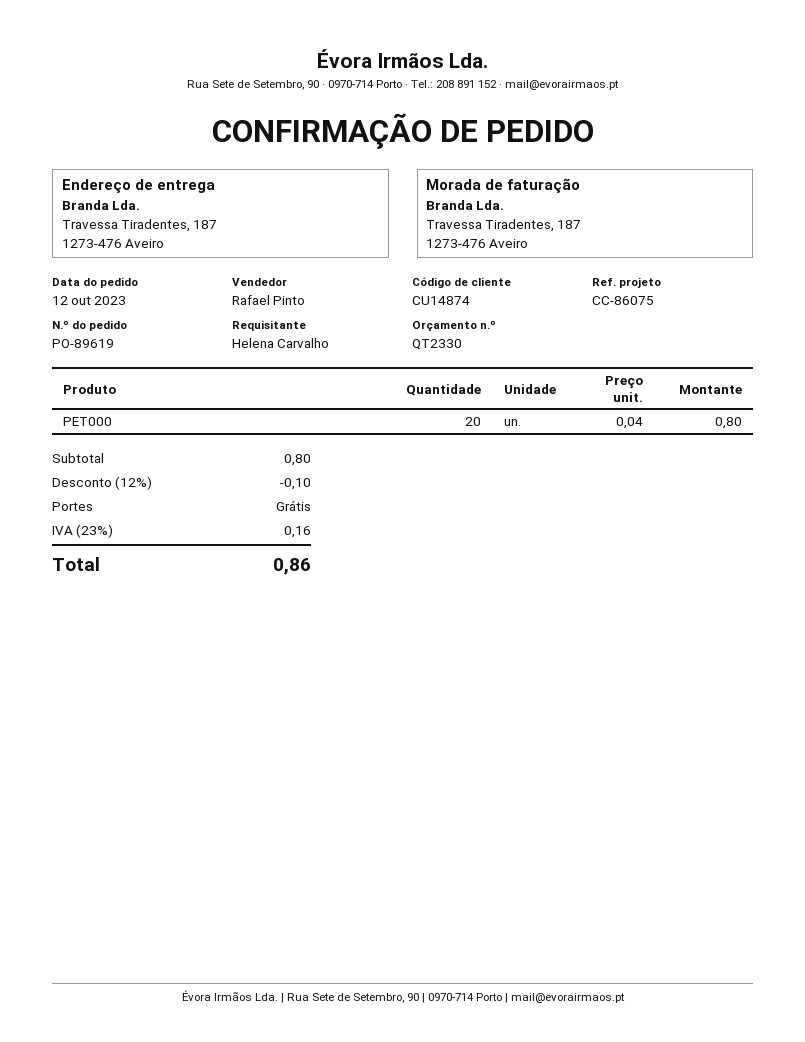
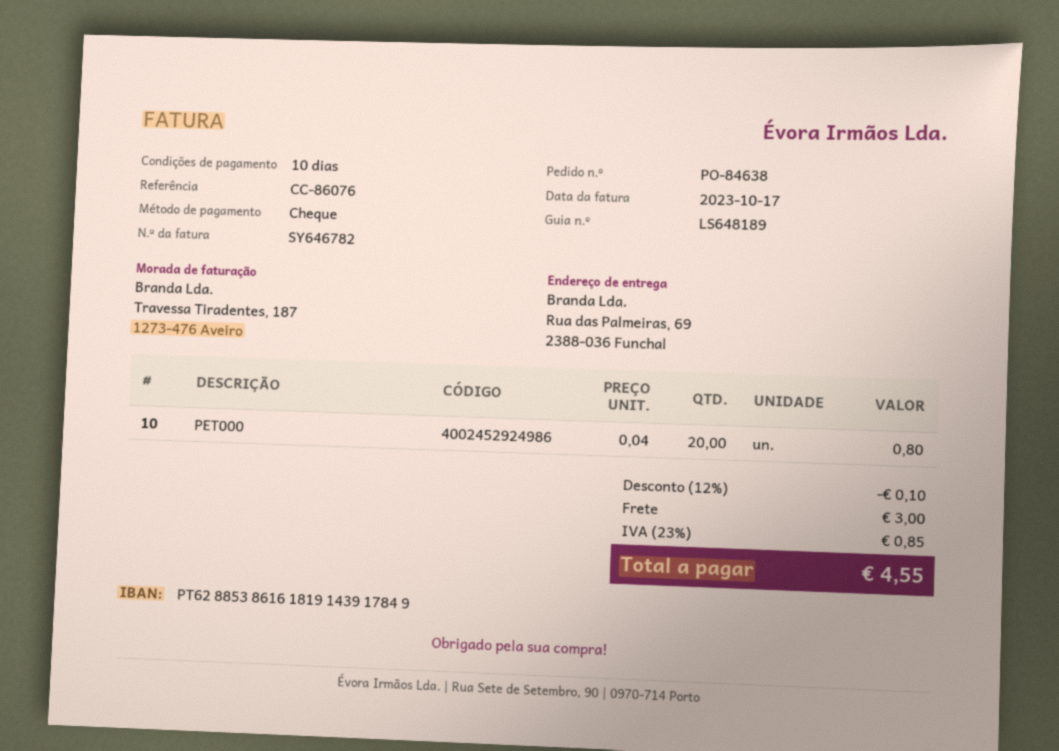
order number: PO-89619 -> PO-84638
reference: CC-86075 -> CC-86076
ship to: Travessa Tiradentes, 187, 1273-476 Aveiro -> Rua das Palmeiras, 69, 2388-036 Funchal
shipping: 0.00 -> 3.00
tax: 23% = 0.16 -> 23% = 0.85
total: 0.86 -> 4.55

